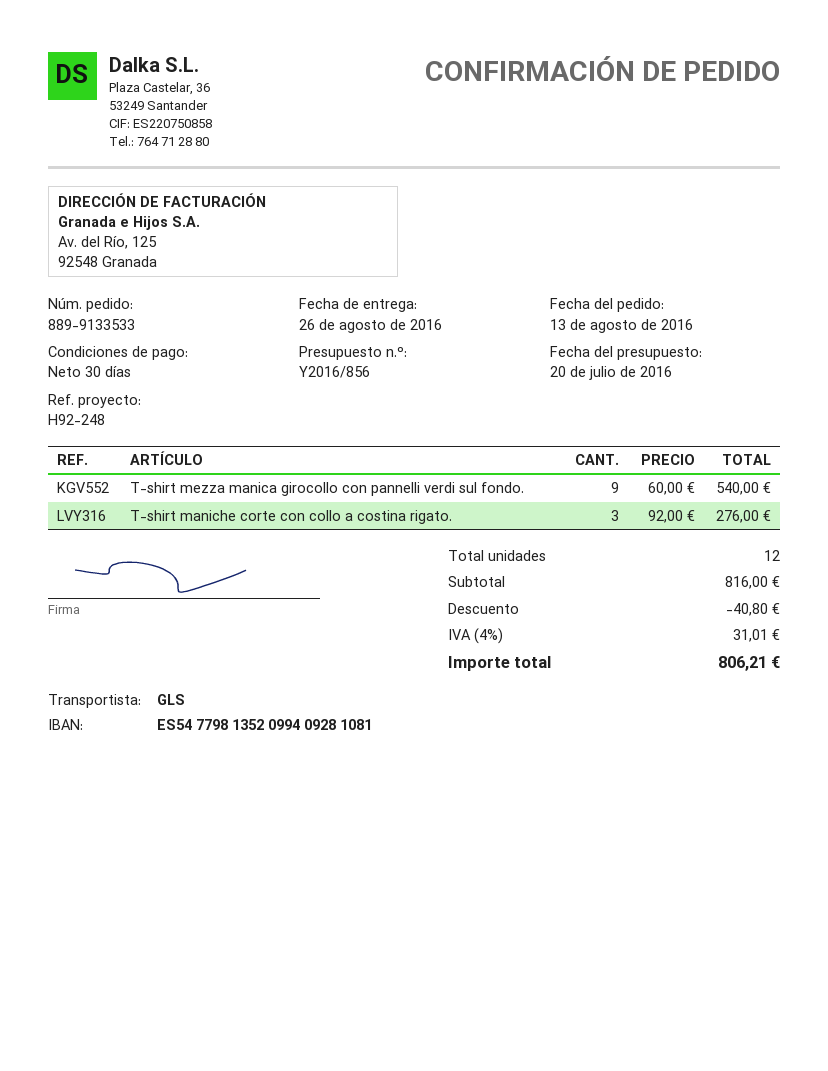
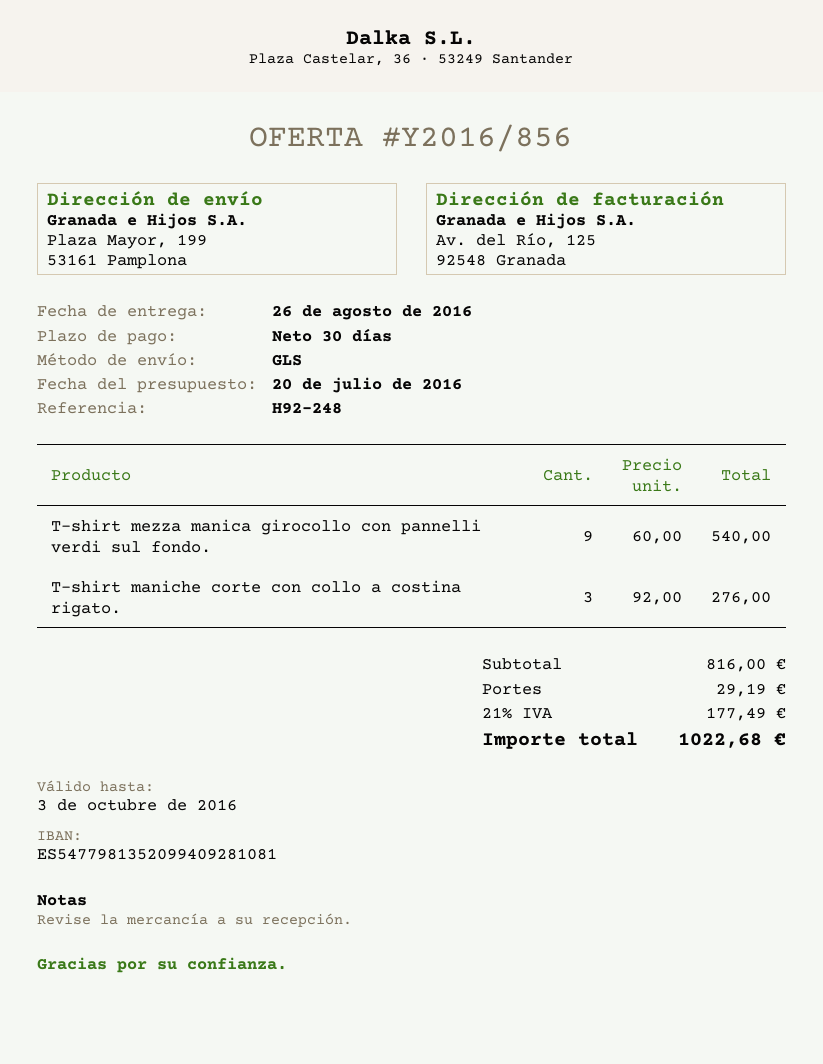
discount: 40.80 -> none
shipping: none -> 29.19
tax: 4% = 31.01 -> 21% = 177.49
total: 806.21 -> 1022.68

